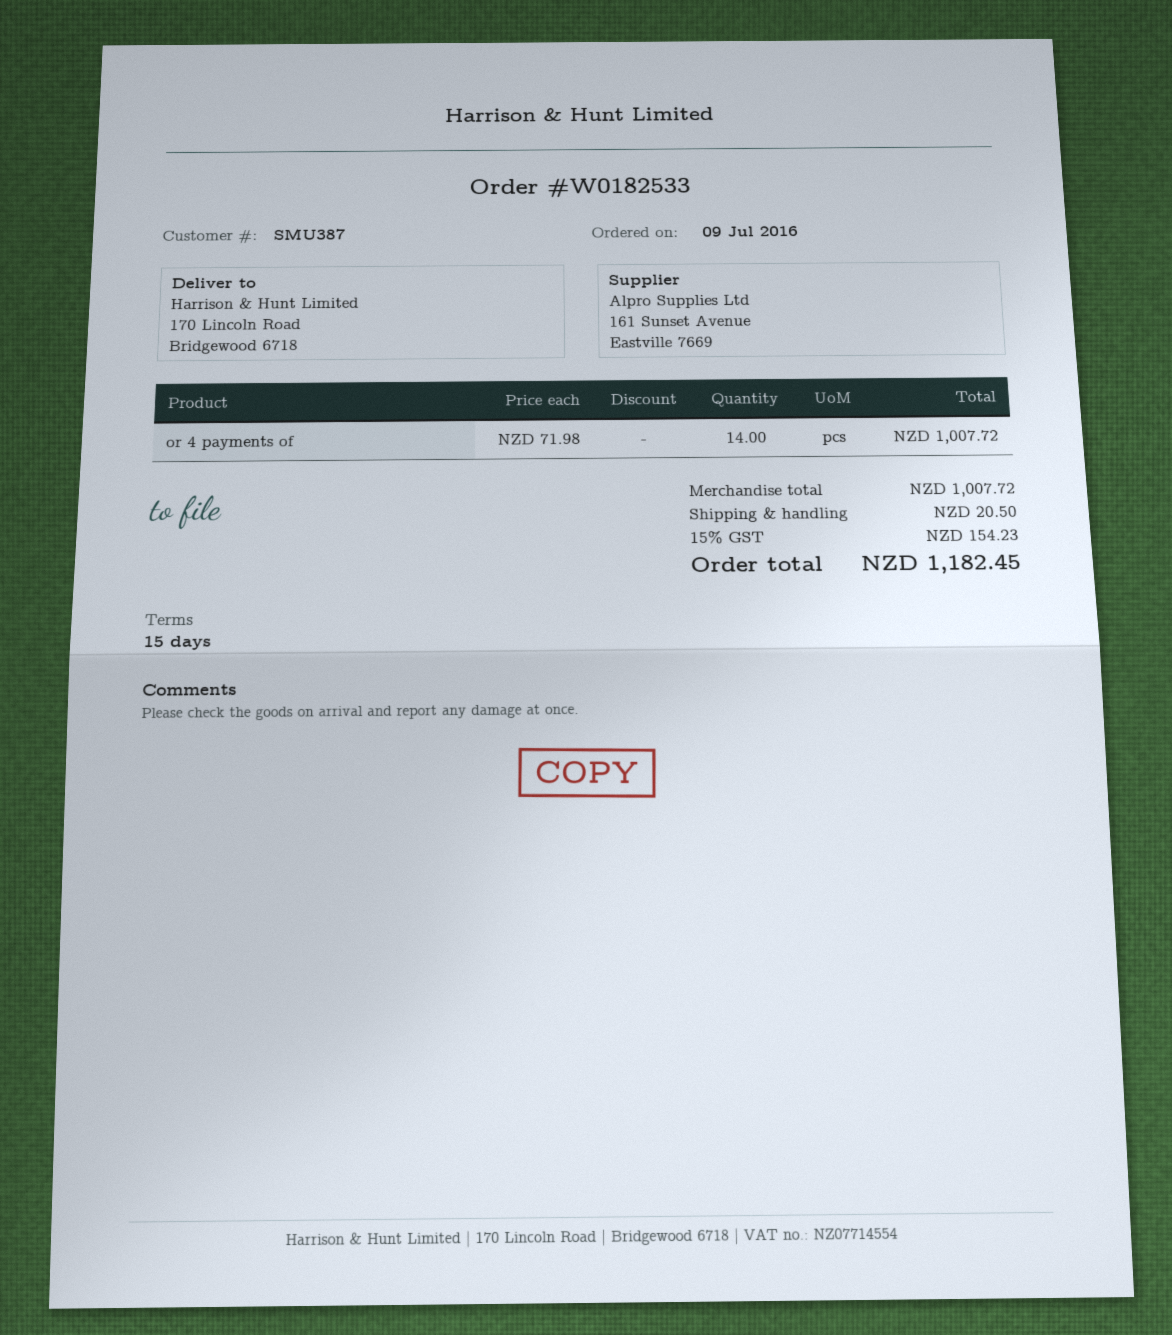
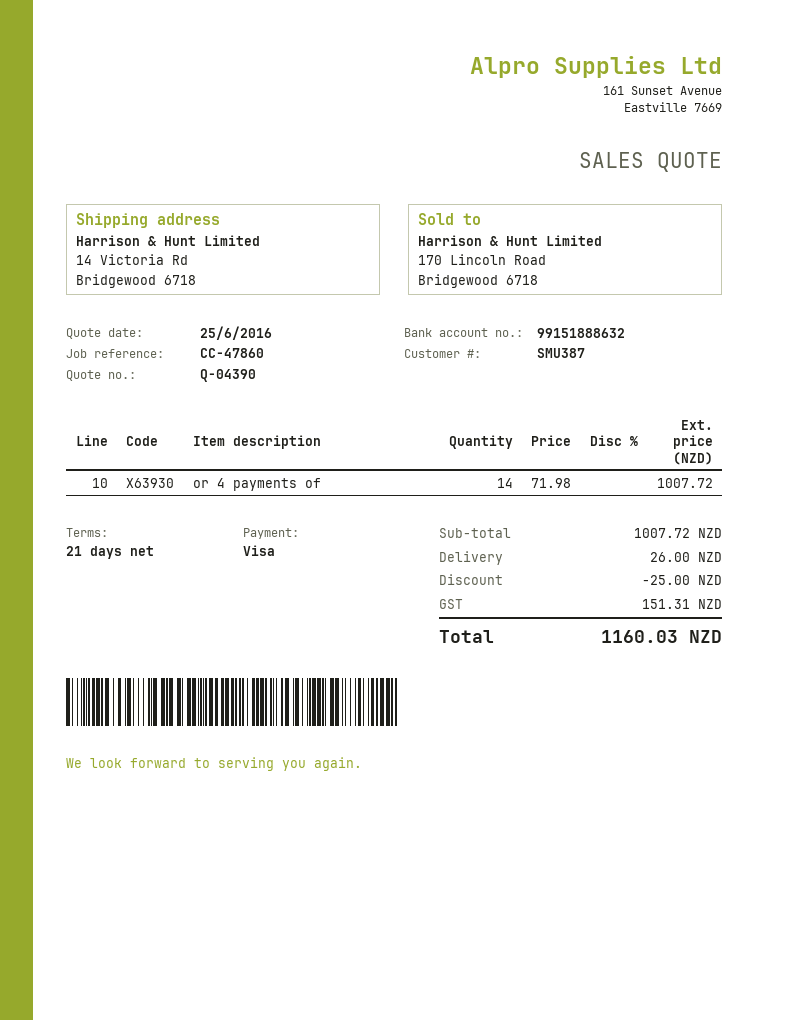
payment terms: 15 days -> 21 days
ship to: 170 Lincoln Road, Bridgewood 6718 -> 14 Victoria Rd, Bridgewood 6718
discount: none -> 25.00
shipping: 20.50 -> 26.00
tax: 154.23 -> 151.31
total: 1182.45 -> 1160.03

